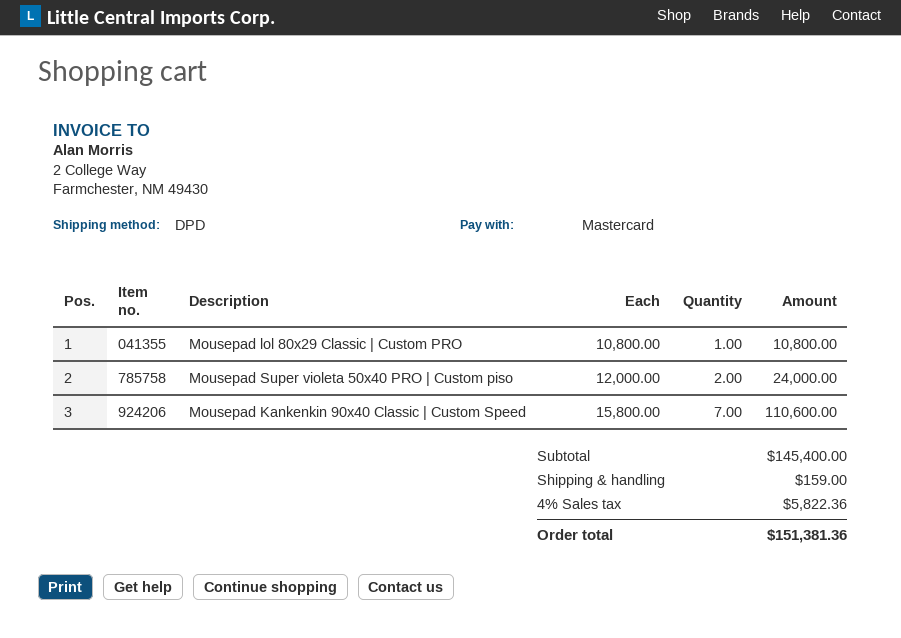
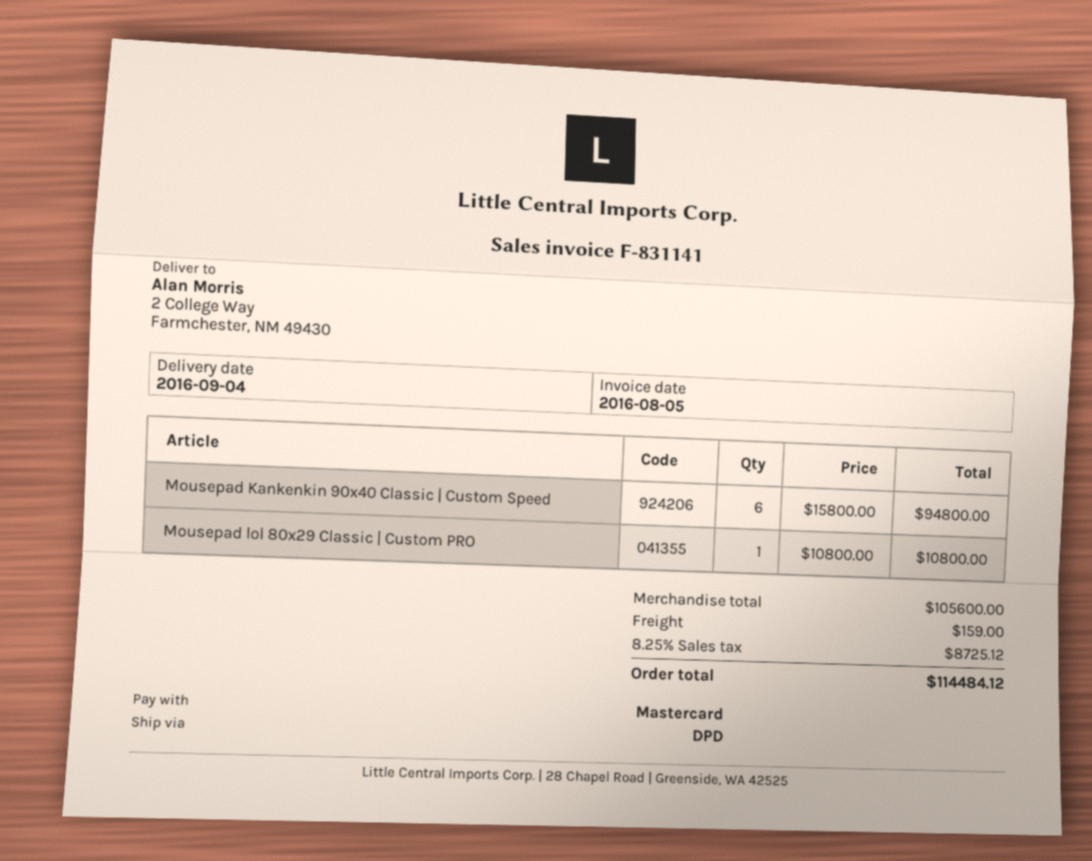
Mousepad Super violeta 50x40 PRO | Custom piso: 2 x 12000.00 = 24000.00 -> none
Mousepad Kankenkin 90x40 Classic | Custom Speed: 7 x 15800.00 = 110600.00 -> 6 x 15800.00 = 94800.00
subtotal: 145400.00 -> 105600.00
tax: 4% = 5822.36 -> 8.25% = 8725.12
total: 151381.36 -> 114484.12

